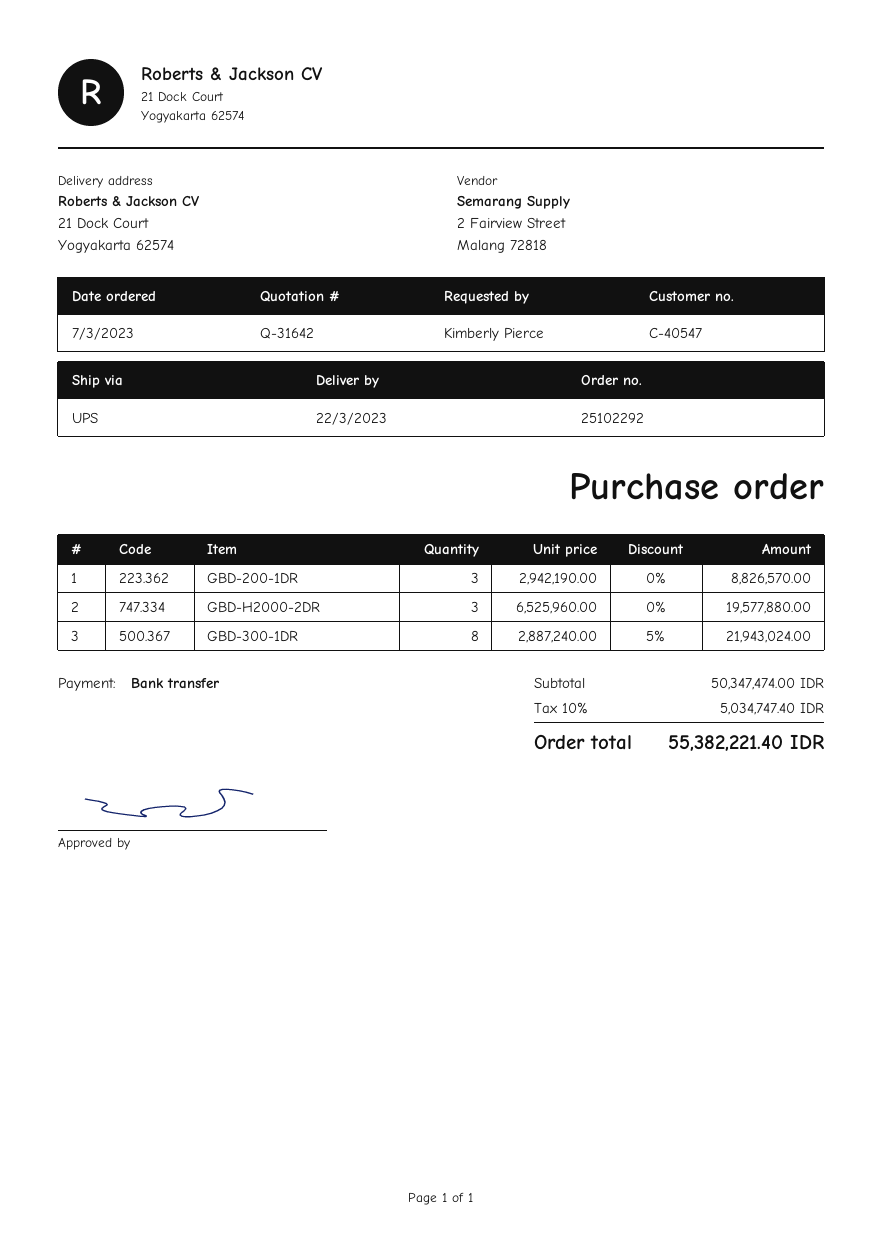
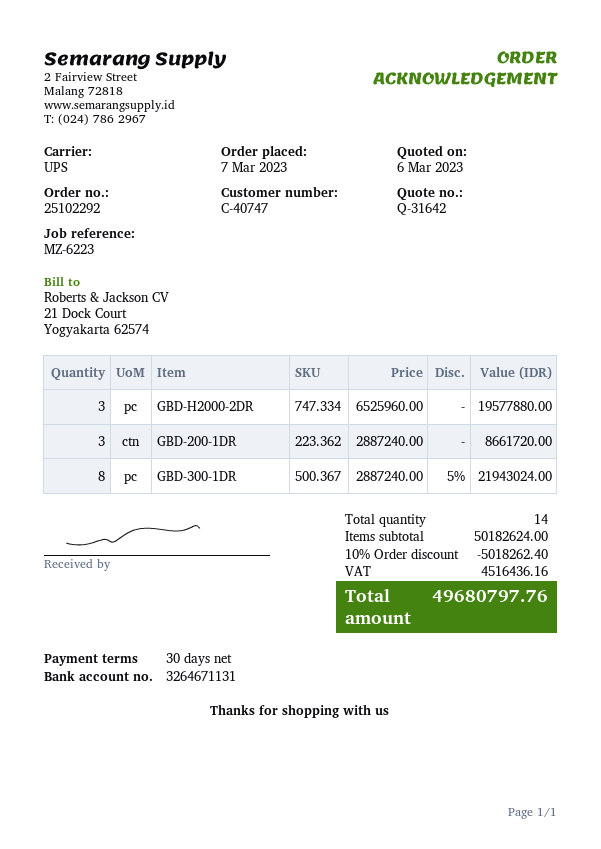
customer number: C-40547 -> C-40747
GBD-200-1DR: 3 x 2942190.00 = 8826570.00 -> 3 x 2887240.00 = 8661720.00
subtotal: 50347474.00 -> 50182624.00
discount: none -> 10% = 5018262.40
tax: 5034747.40 -> 4516436.16
total: 55382221.40 -> 49680797.76

